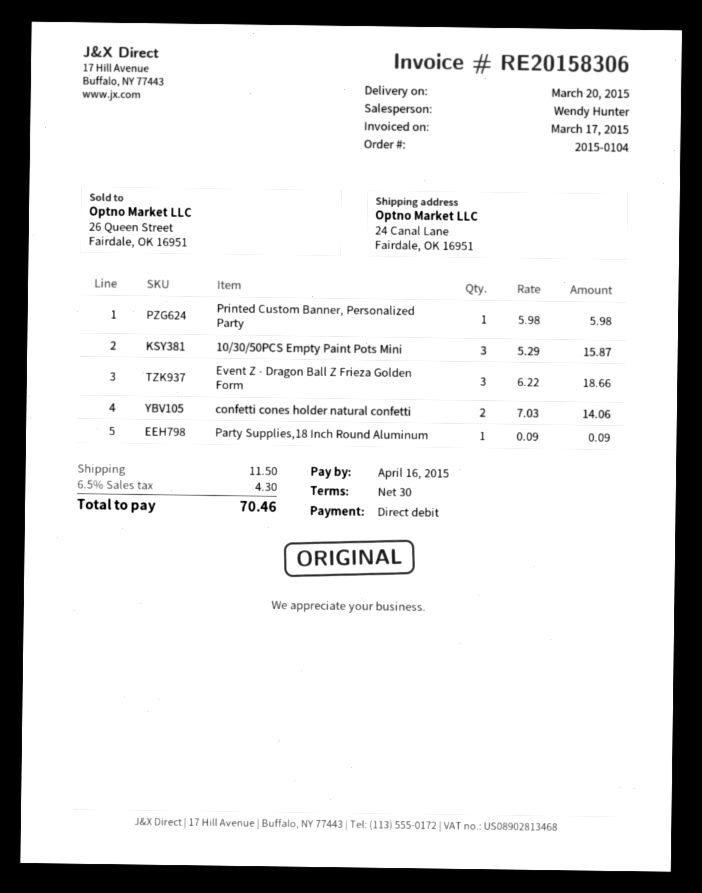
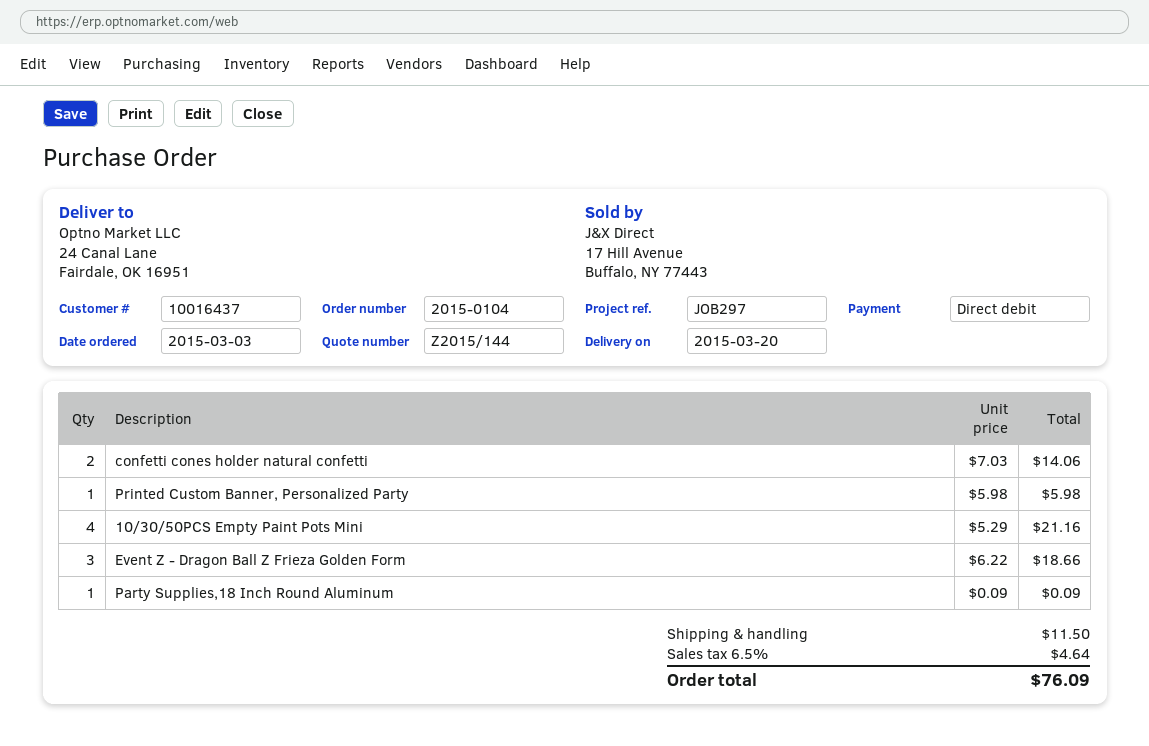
10/30/50PCS Empty Paint Pots Mini: 3 x 5.29 = 15.87 -> 4 x 5.29 = 21.16
tax: 6.5% = 4.30 -> 6.5% = 4.64
total: 70.46 -> 76.09

